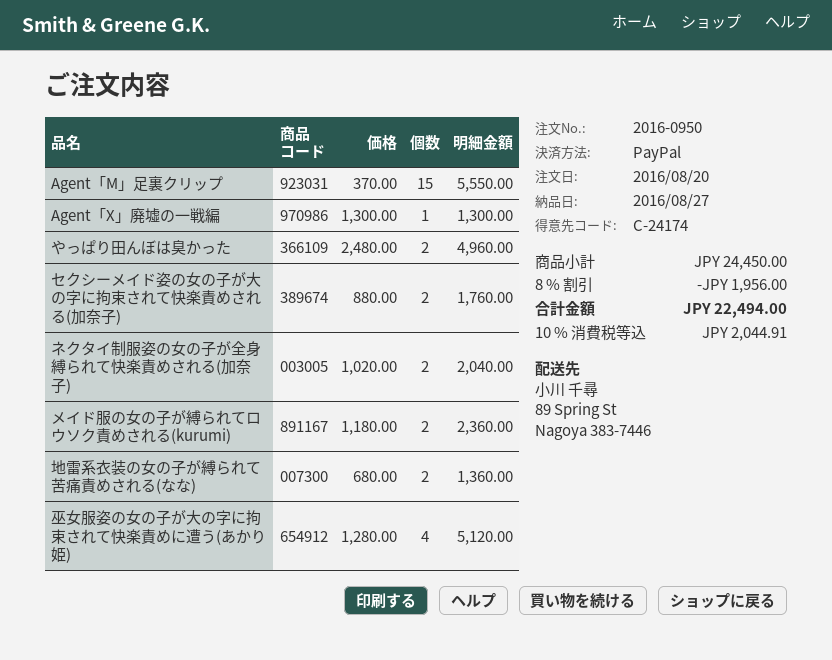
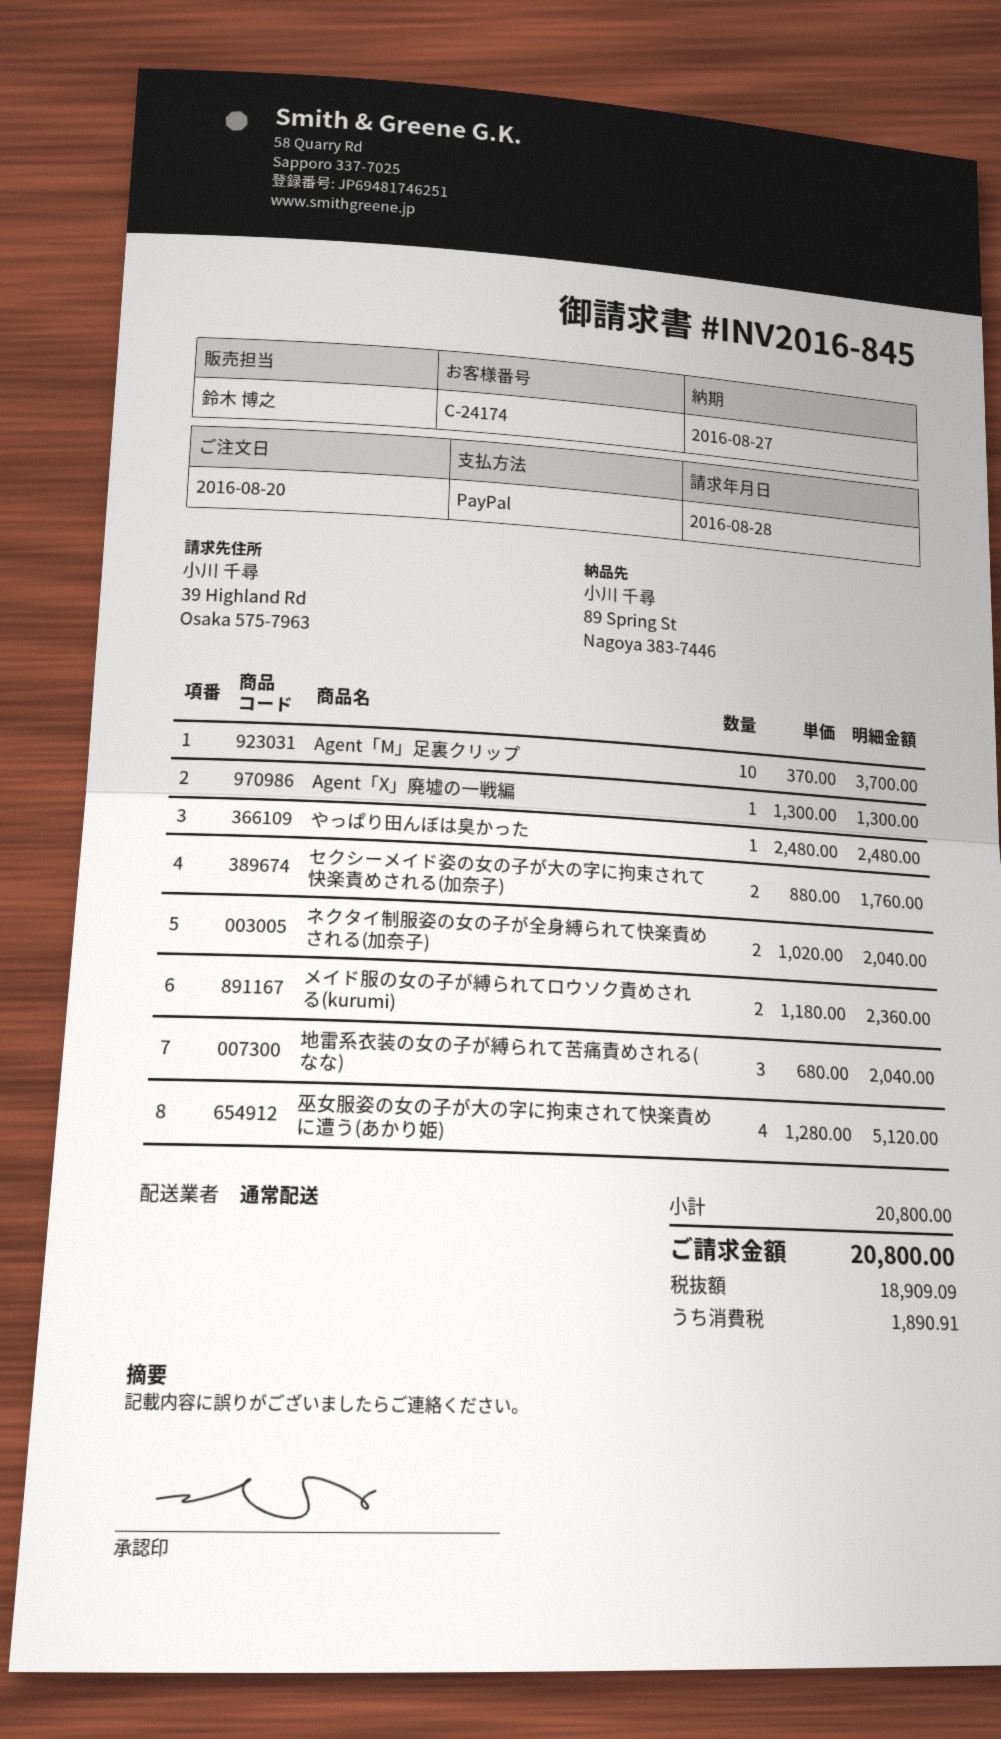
Agent「M」足裏クリップ: 15 x 370.00 = 5550.00 -> 10 x 370.00 = 3700.00
やっぱり田んぼは臭かった: 2 x 2480.00 = 4960.00 -> 1 x 2480.00 = 2480.00
地雷系衣装の女の子が縛られて苦痛責めされる(なな): 2 x 680.00 = 1360.00 -> 3 x 680.00 = 2040.00
subtotal: 24450.00 -> 20800.00
discount: 8% = 1956.00 -> none
tax: 2044.91 -> 1890.91
total: 22494.00 -> 20800.00

